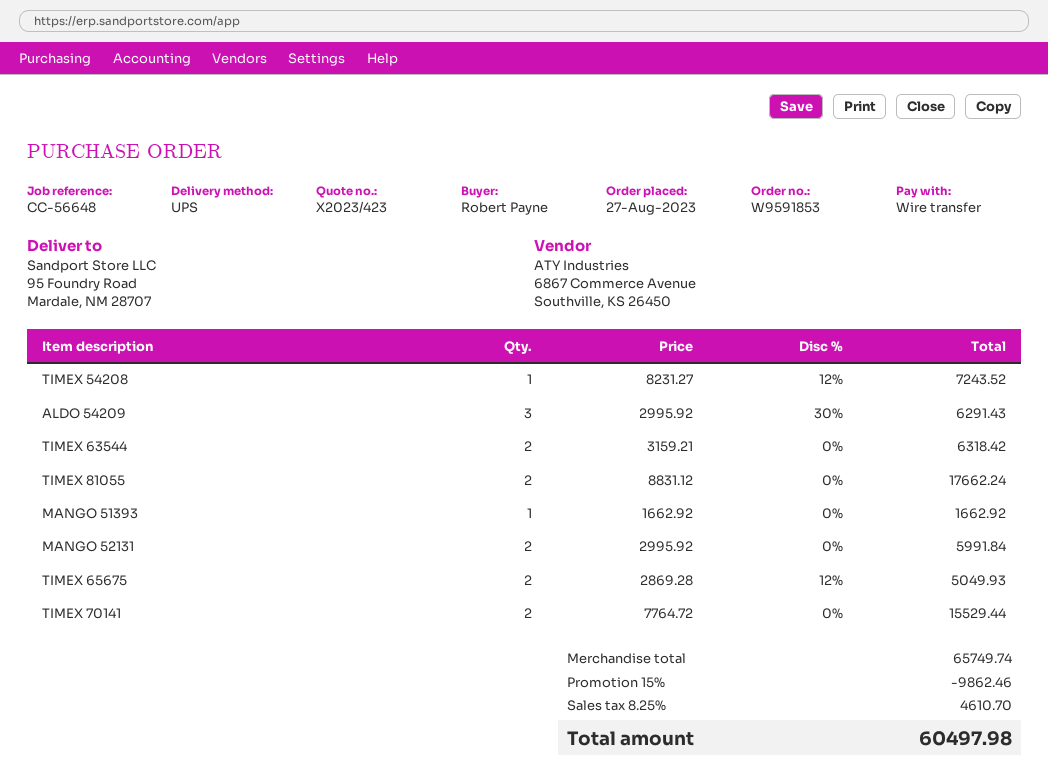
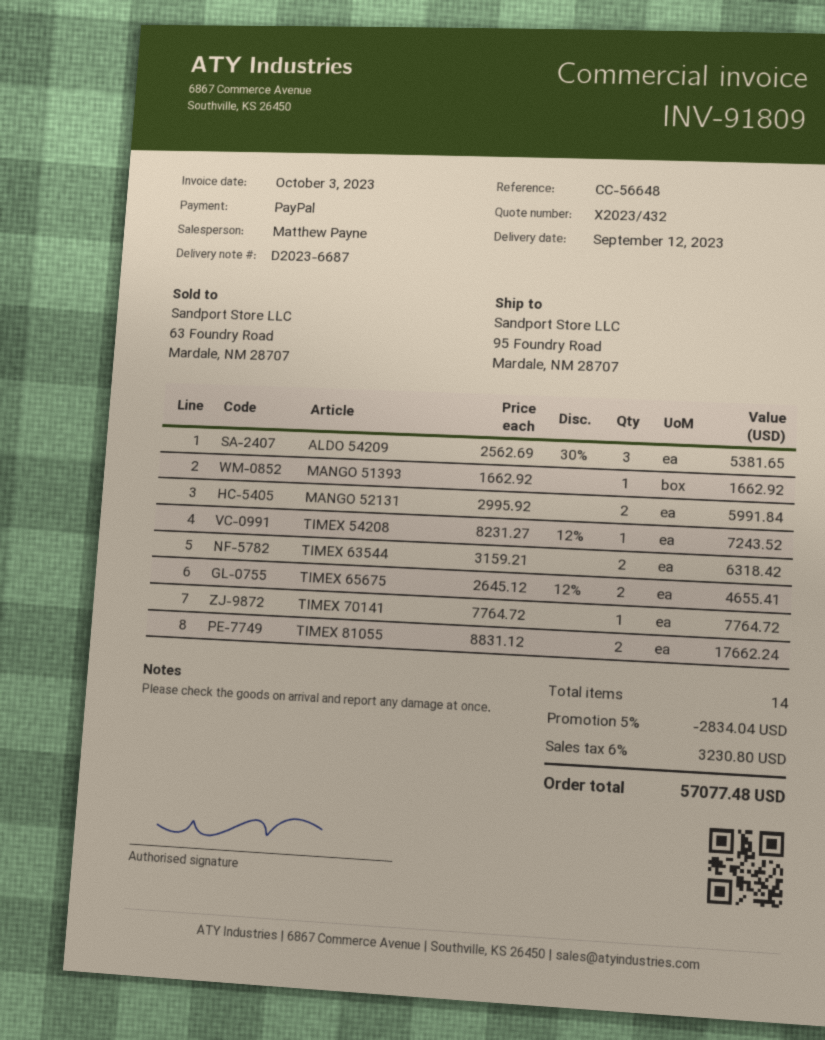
quote number: X2023/423 -> X2023/432
payment method: bank transfer -> PayPal
ALDO 54209: 3 x 2995.92 - 30% = 6291.43 -> 3 x 2562.69 - 30% = 5381.65
TIMEX 65675: 2 x 2869.28 - 12% = 5049.93 -> 2 x 2645.12 - 12% = 4655.41
TIMEX 70141: 2 x 7764.72 = 15529.44 -> 1 x 7764.72 = 7764.72
discount: 15% = 9862.46 -> 5% = 2834.04
tax: 8.25% = 4610.70 -> 6% = 3230.80
total: 60497.98 -> 57077.48

